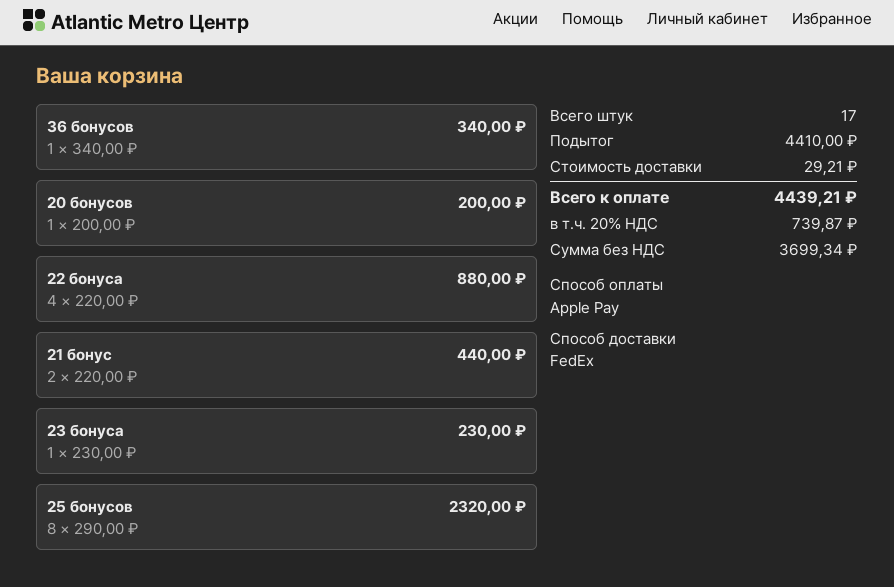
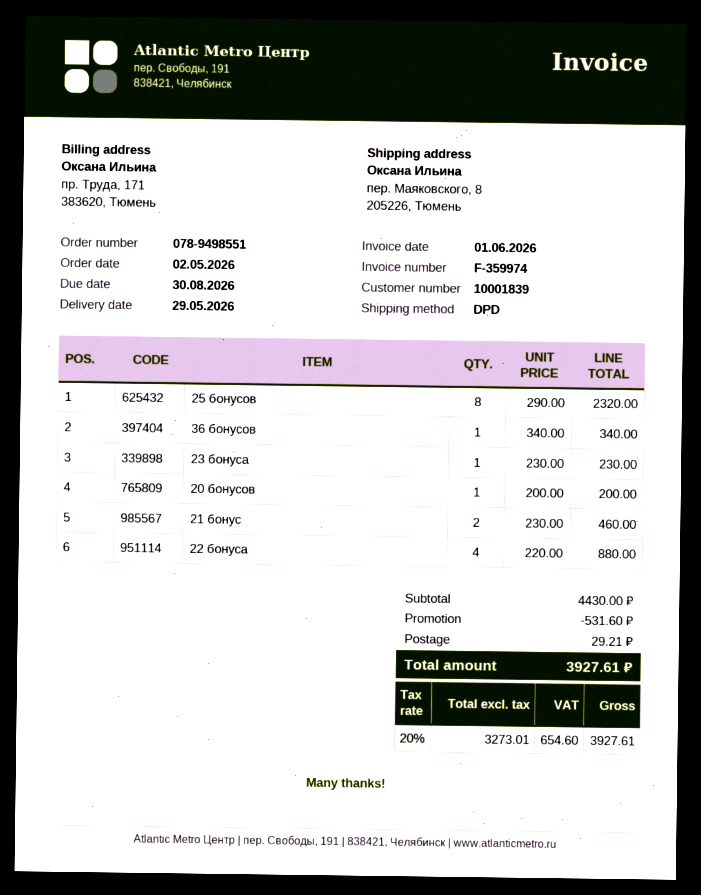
shipping method: FedEx -> DPD
21 бонус: 2 x 220.00 = 440.00 -> 2 x 230.00 = 460.00
subtotal: 4410.00 -> 4430.00
discount: none -> 531.60
net: 3699.34 -> 3273.01
tax: 20% = 739.87 -> 20% = 654.60
total: 4439.21 -> 3927.61

